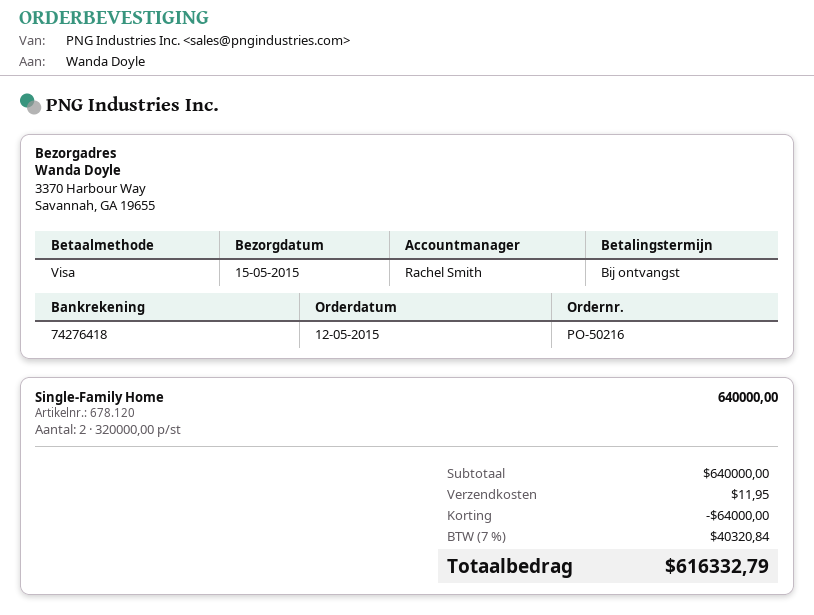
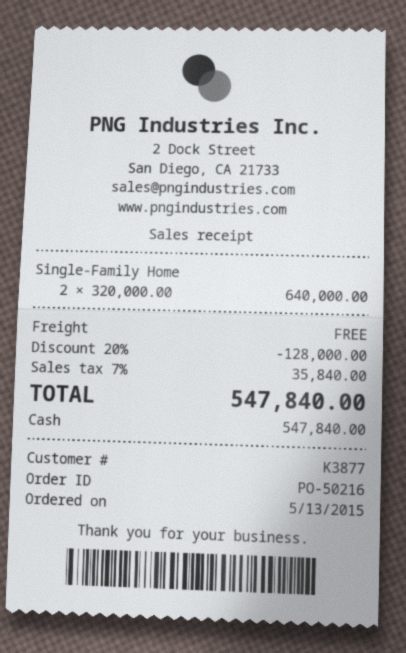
order date: 2015-05-12 -> 2015-05-13
payment method: Visa -> cash
discount: 64000.00 -> 128000.00
shipping: 11.95 -> 0.00
tax: 7% = 40320.84 -> 7% = 35840.00
total: 616332.79 -> 547840.00

